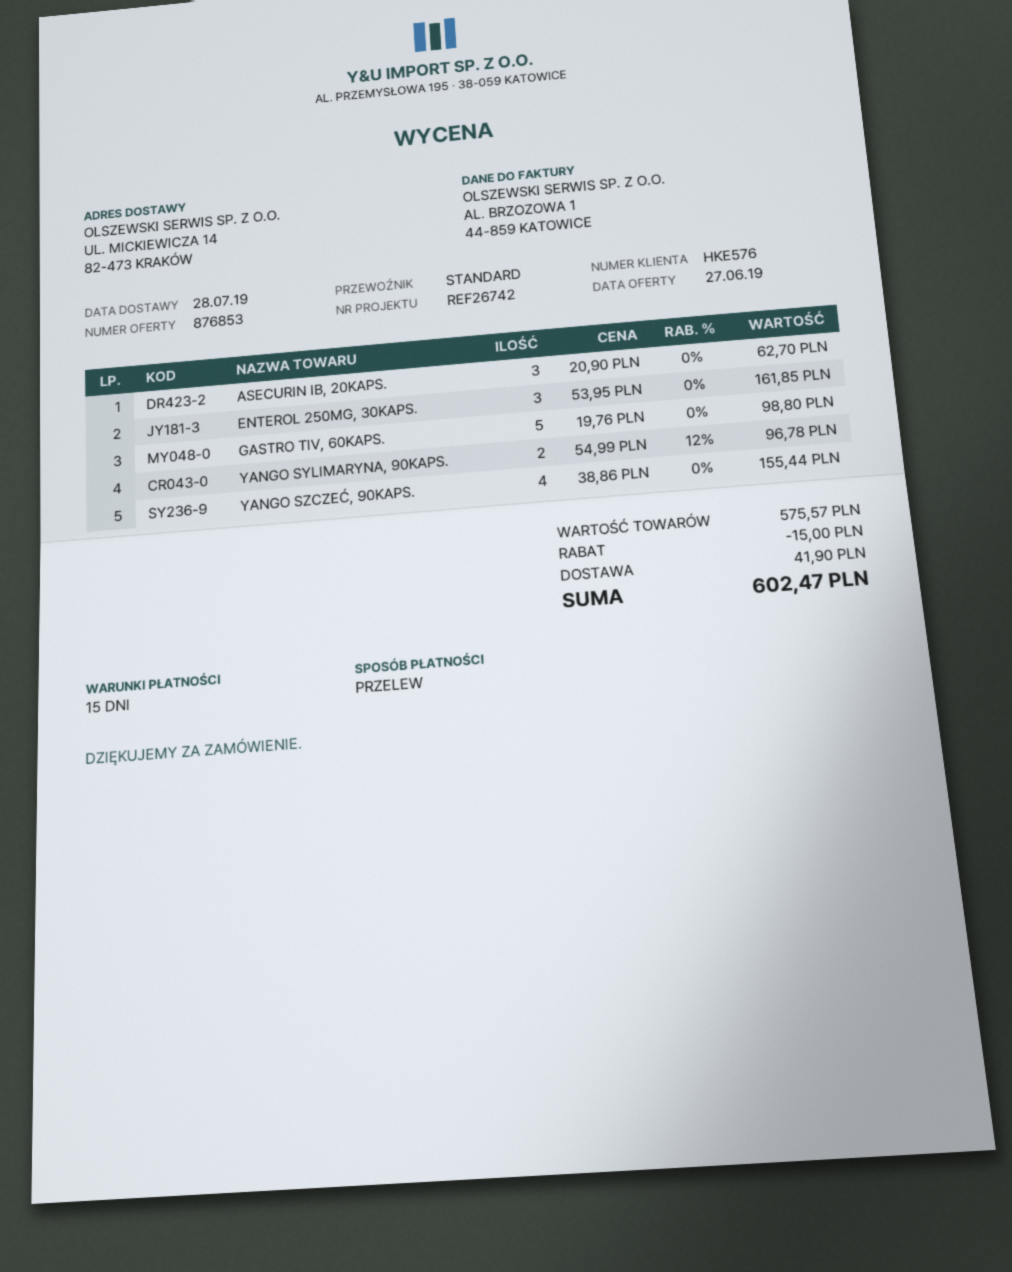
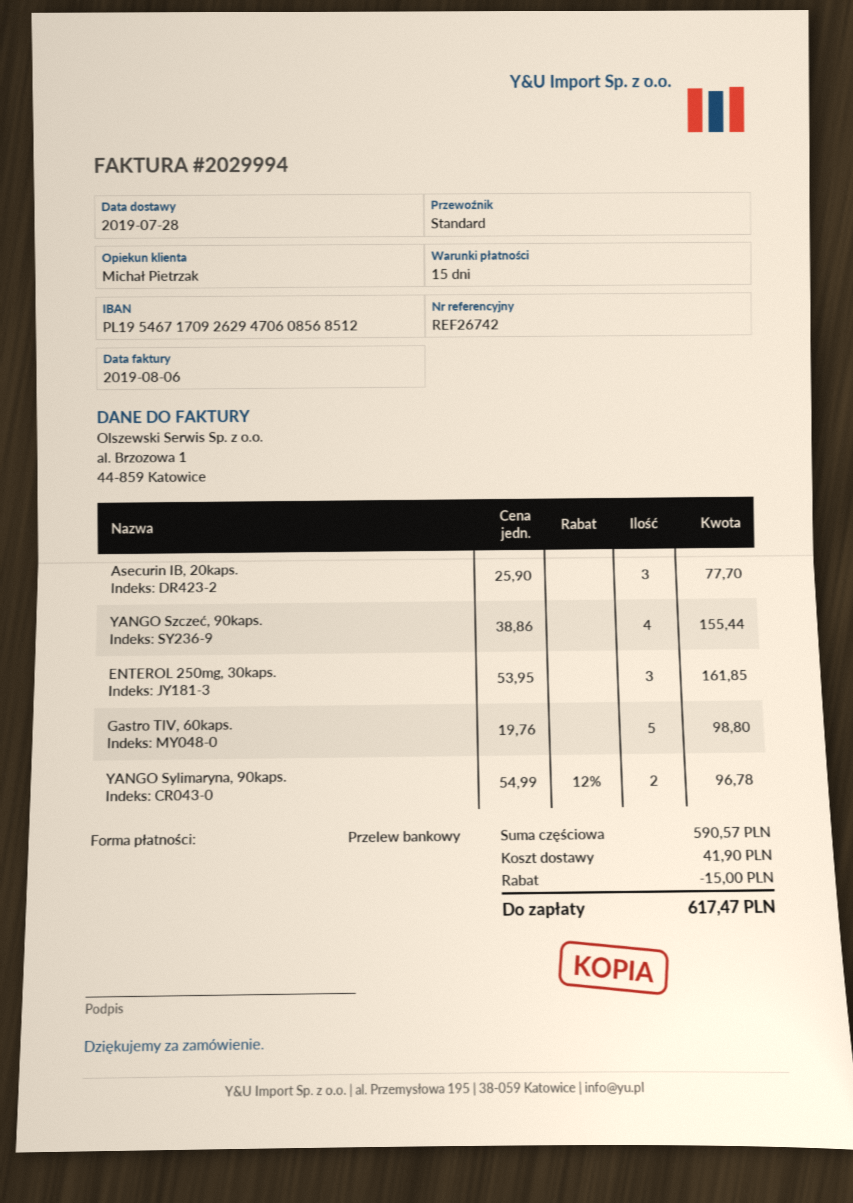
ASECURIN IB, 20KAPS.: 3 x 20.90 = 62.70 -> 3 x 25.90 = 77.70
subtotal: 575.57 -> 590.57
total: 602.47 -> 617.47

